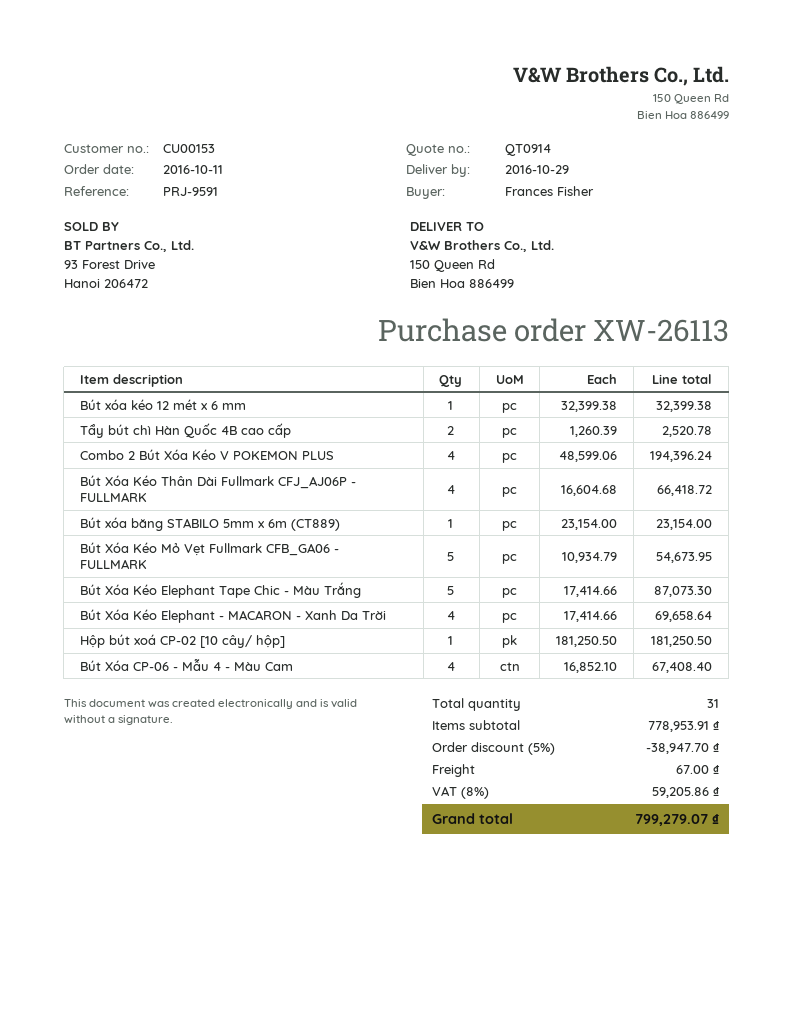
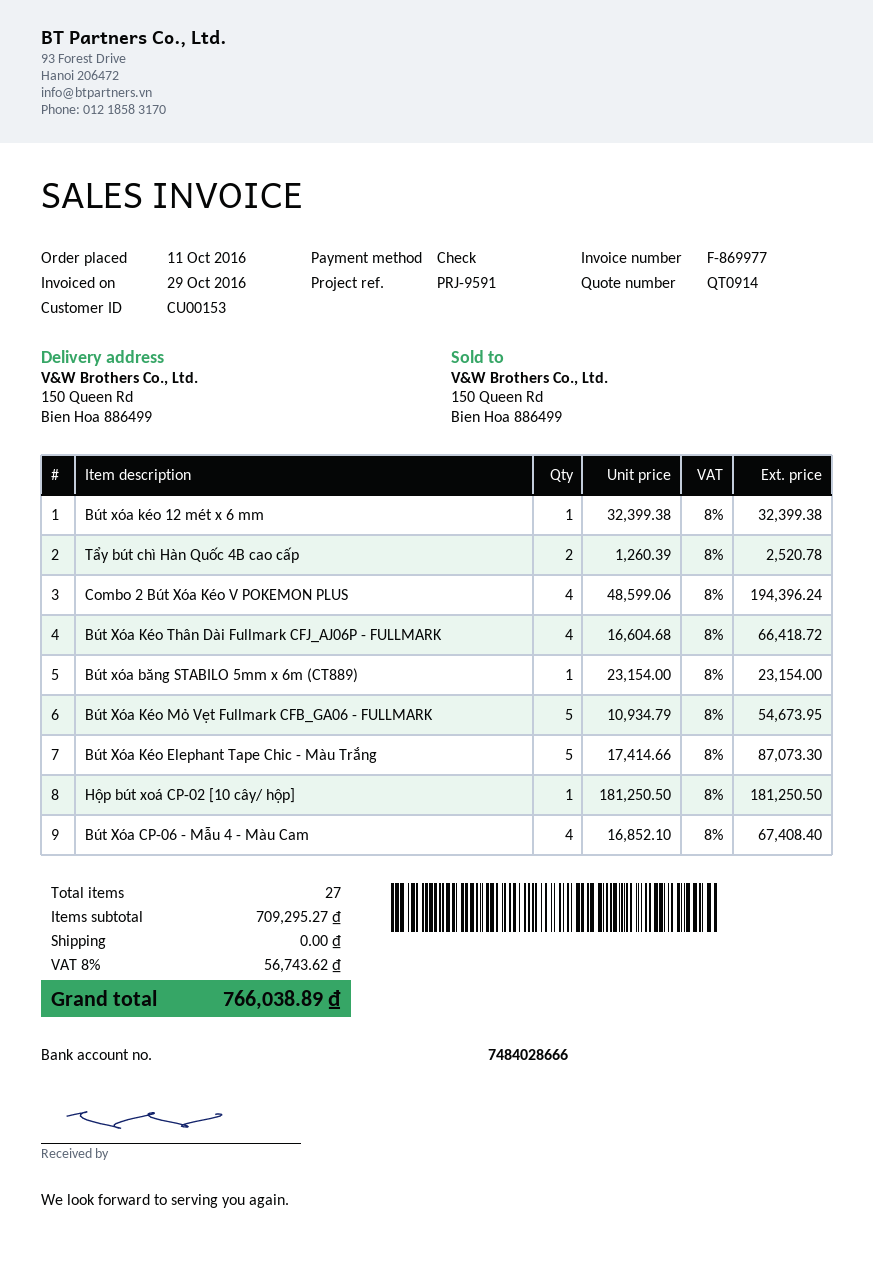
Bút Xóa Kéo Elephant - MACARON - Xanh Da Trời: 4 x 17414.66 = 69658.64 -> none
total quantity: 31 -> 27
subtotal: 778953.91 -> 709295.27
discount: 5% = 38947.70 -> none
shipping: 67.00 -> 0.00
tax: 8% = 59205.86 -> 8% = 56743.62
total: 799279.07 -> 766038.89

